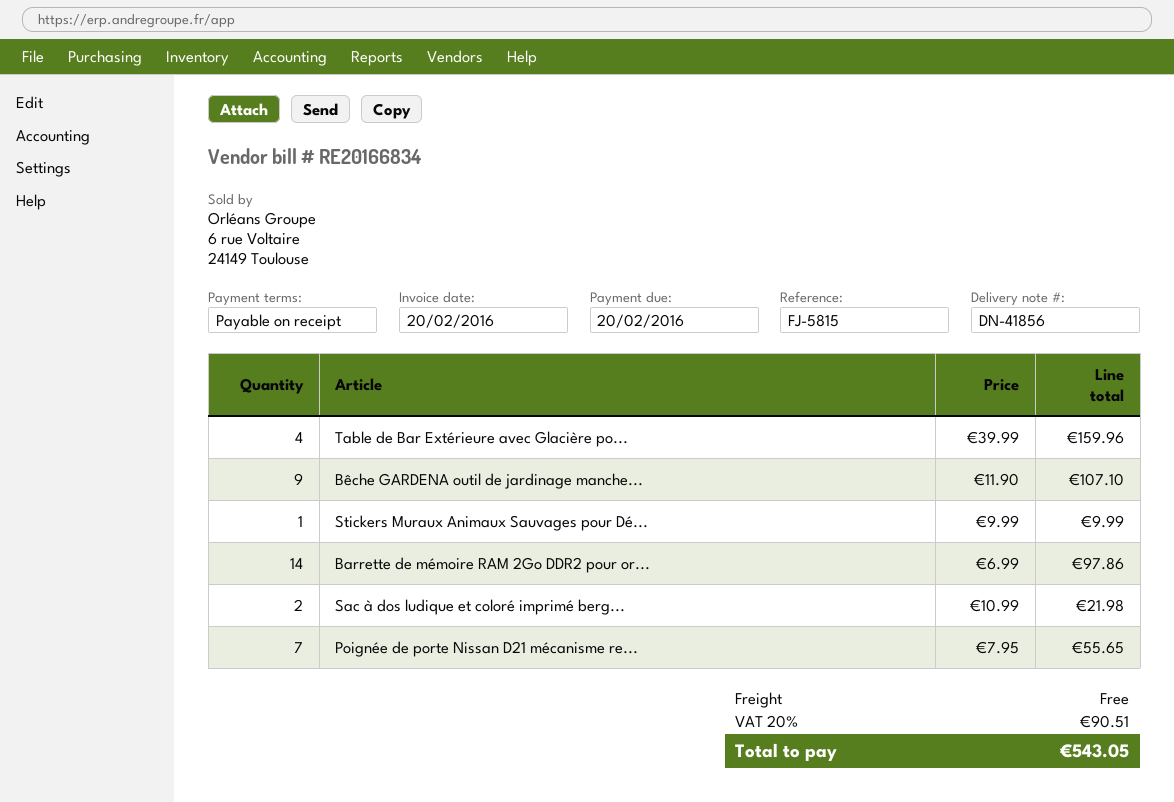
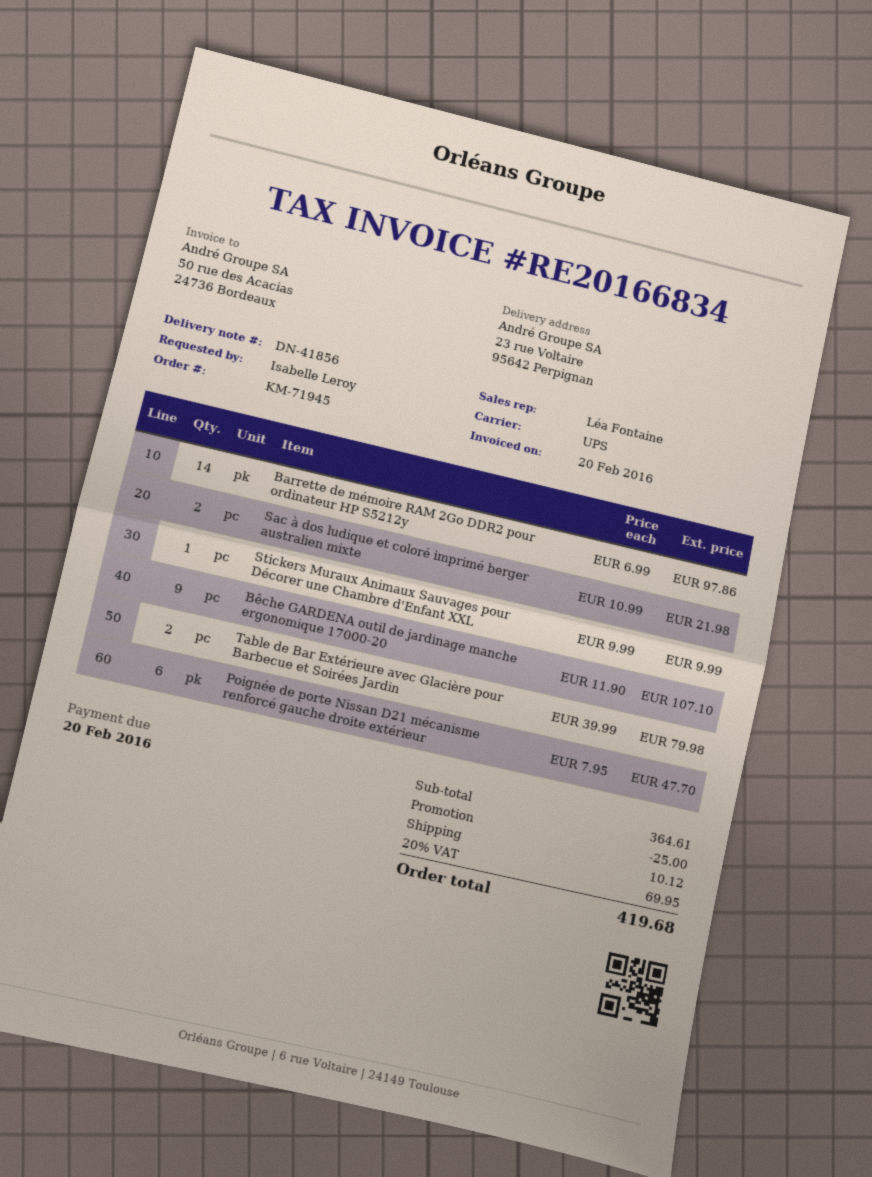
Table de Bar Extérieure avec Glacière po...: 4 x 39.99 = 159.96 -> 2 x 39.99 = 79.98
Poignée de porte Nissan D21 mécanisme re...: 7 x 7.95 = 55.65 -> 6 x 7.95 = 47.70
discount: none -> 25.00
shipping: 0.00 -> 10.12
tax: 20% = 90.51 -> 20% = 69.95
total: 543.05 -> 419.68

